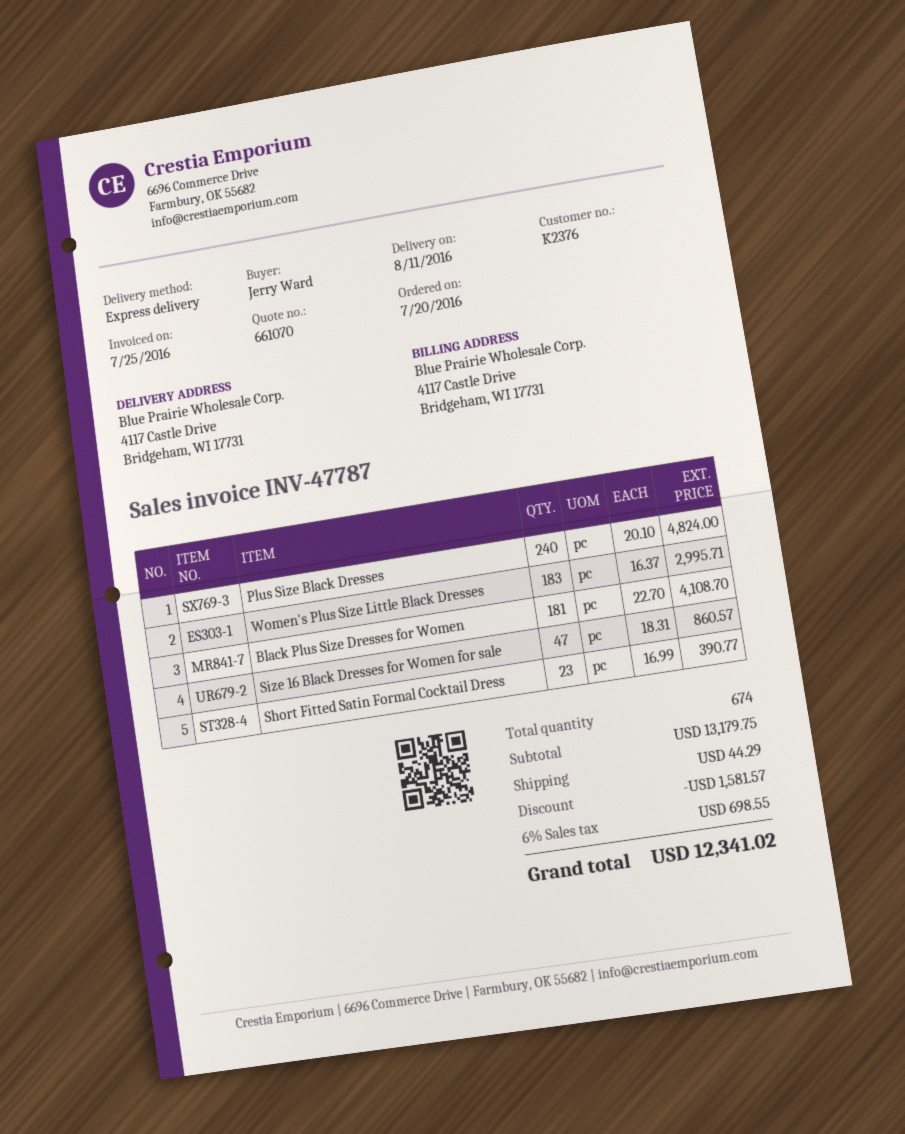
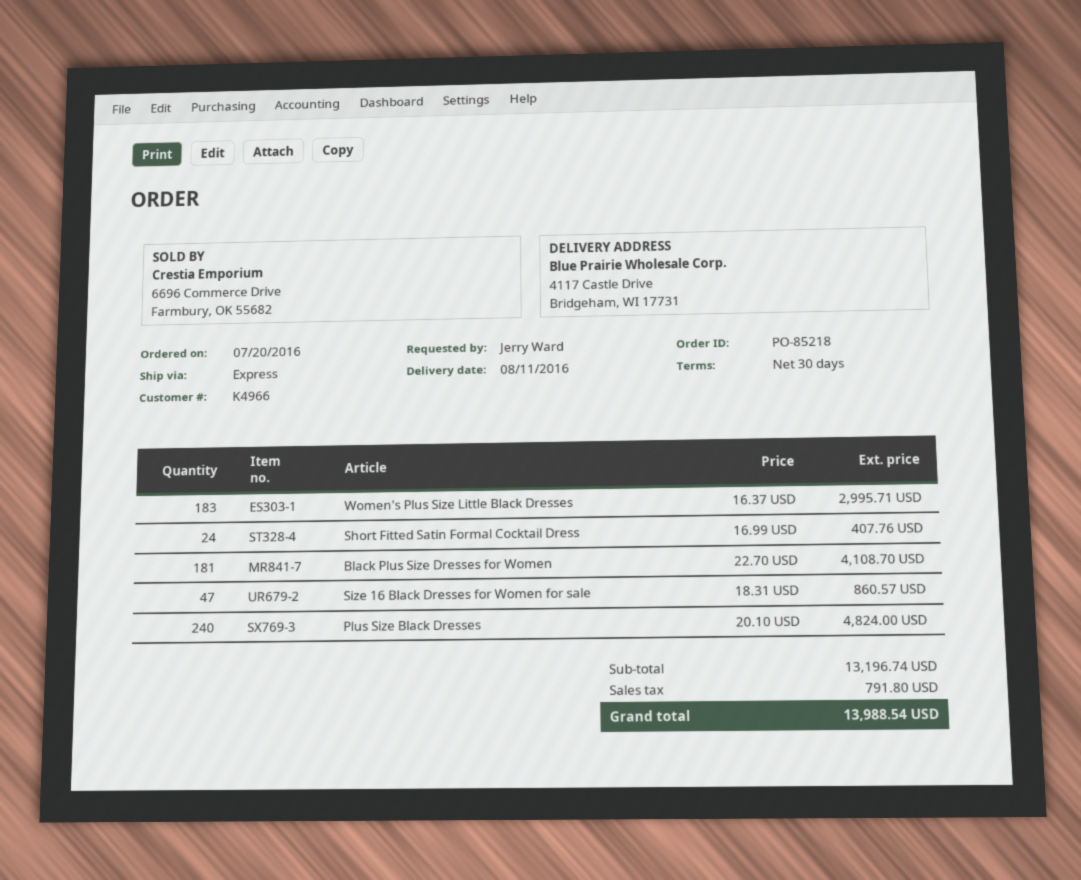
customer number: K2376 -> K4966
Short Fitted Satin Formal Cocktail Dress: 23 x 16.99 = 390.77 -> 24 x 16.99 = 407.76
subtotal: 13179.75 -> 13196.74
discount: 1581.57 -> none
shipping: 44.29 -> none
tax: 698.55 -> 791.80
total: 12341.02 -> 13988.54

